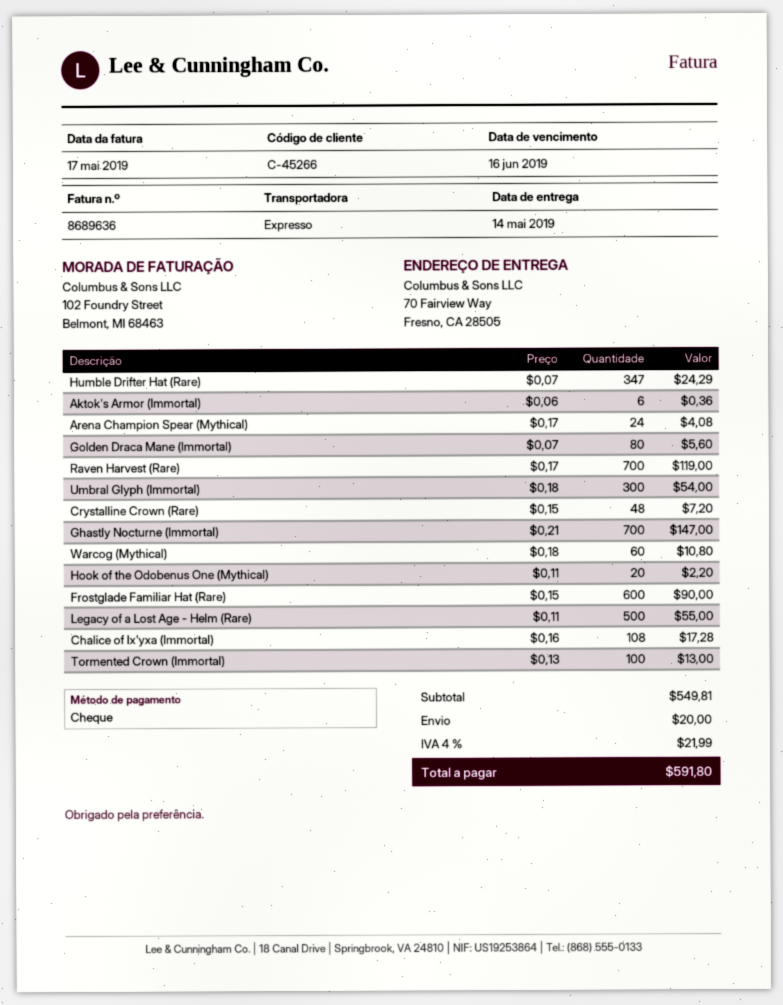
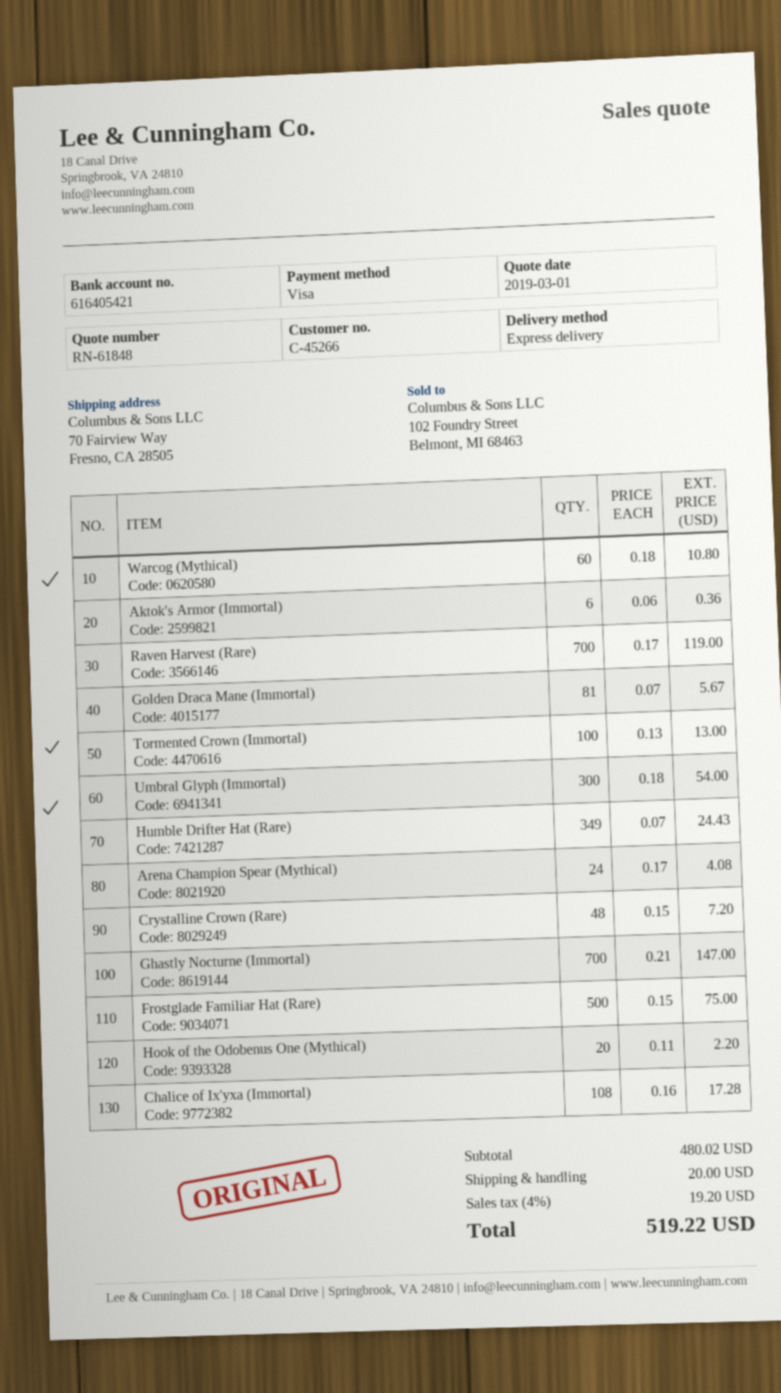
payment method: cheque -> Visa
Humble Drifter Hat (Rare): 347 x 0.07 = 24.29 -> 349 x 0.07 = 24.43
Golden Draca Mane (Immortal): 80 x 0.07 = 5.60 -> 81 x 0.07 = 5.67
Frostglade Familiar Hat (Rare): 600 x 0.15 = 90.00 -> 500 x 0.15 = 75.00
Legacy of a Lost Age - Helm (Rare): 500 x 0.11 = 55.00 -> none
subtotal: 549.81 -> 480.02
tax: 4% = 21.99 -> 4% = 19.20
total: 591.80 -> 519.22

